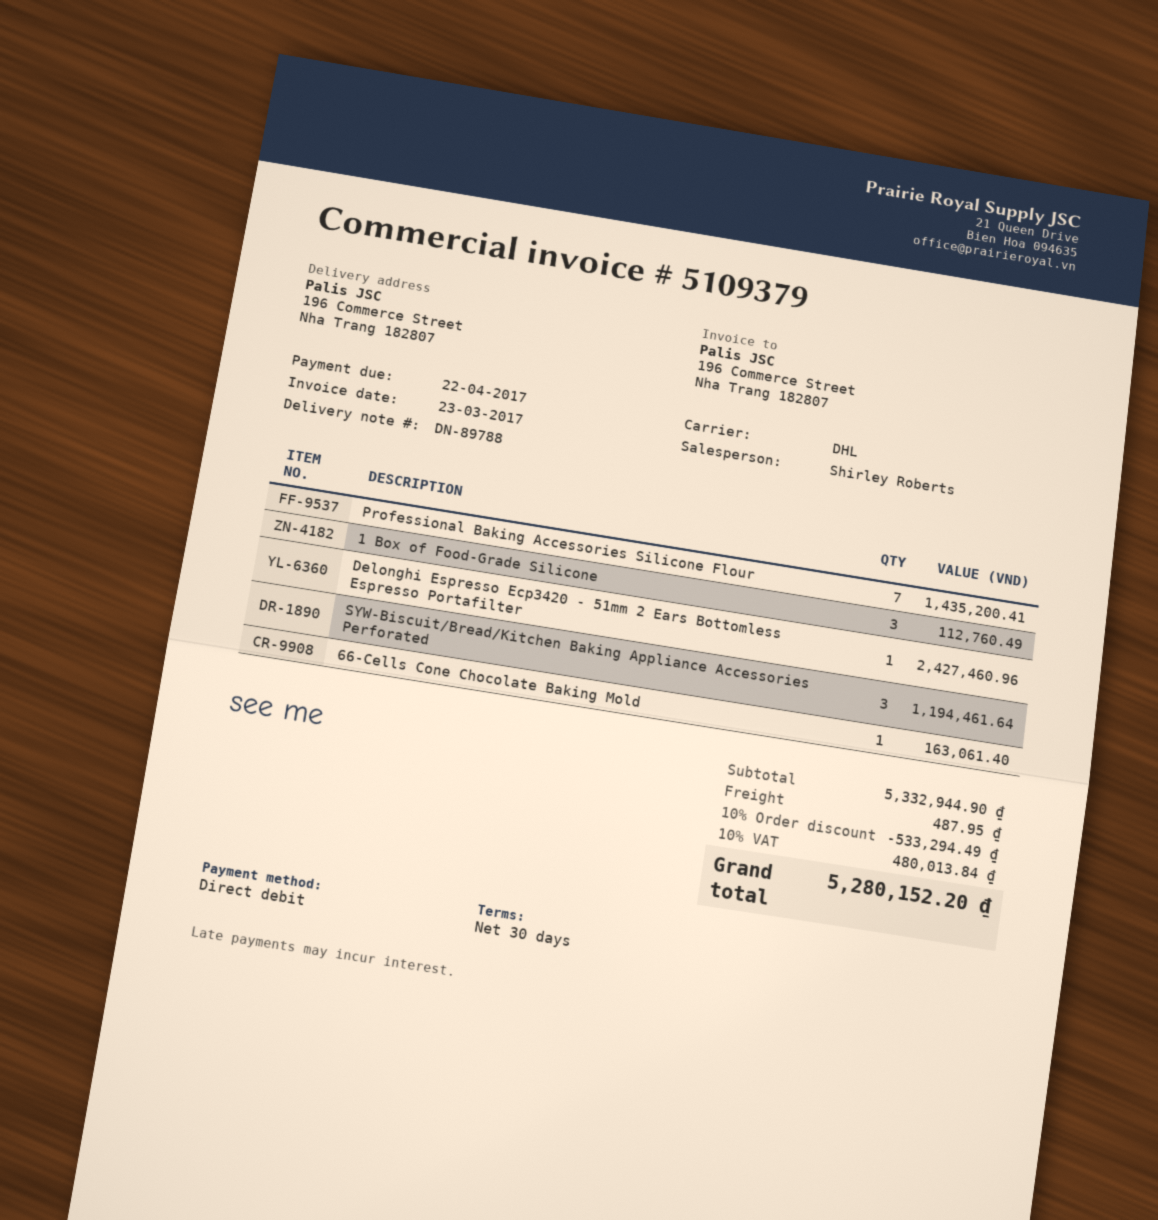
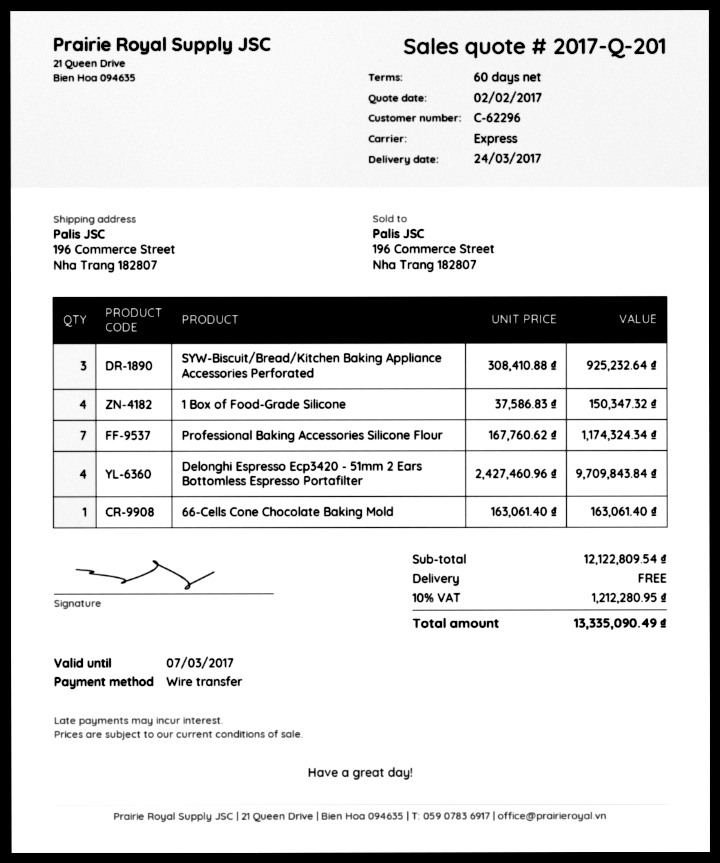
payment terms: 30 days -> 60 days
payment method: direct debit -> bank transfer
shipping method: DHL -> express
Professional Baking Accessories Silicone Flour: 7 for 1435200.41 -> 7 for 1174324.34
1 Box of Food-Grade Silicone: 3 for 112760.49 -> 4 for 150347.32
Delonghi Espresso Ecp3420 - 51mm 2 Ears Bottomless Espresso Portafilter: 1 for 2427460.96 -> 4 for 9709843.84
SYW-Biscuit/Bread/Kitchen Baking Appliance Accessories Perforated: 3 for 1194461.64 -> 3 for 925232.64
subtotal: 5332944.90 -> 12122809.54
discount: 10% = 533294.49 -> none
shipping: 487.95 -> 0.00
tax: 10% = 480013.84 -> 10% = 1212280.95
total: 5280152.20 -> 13335090.49

